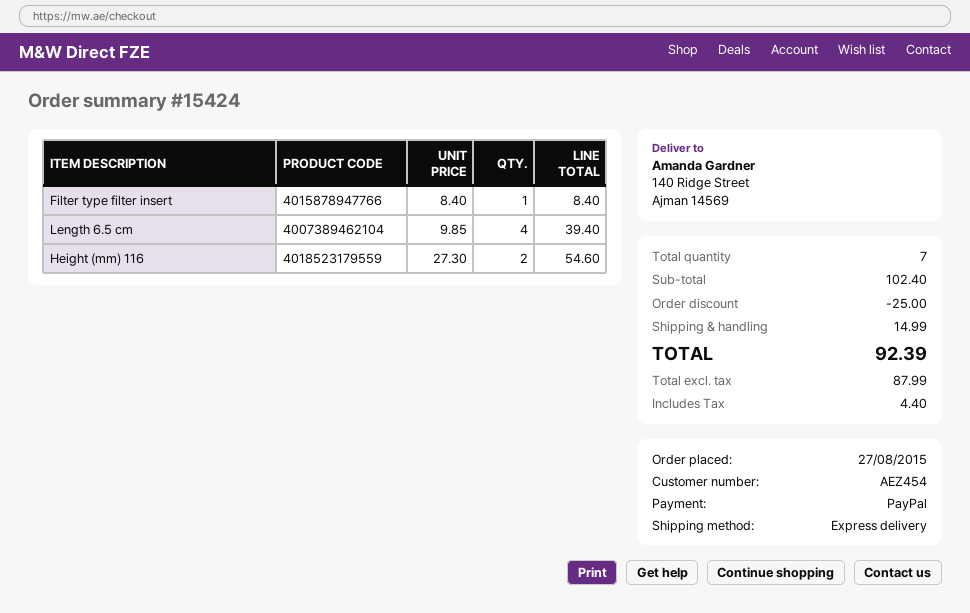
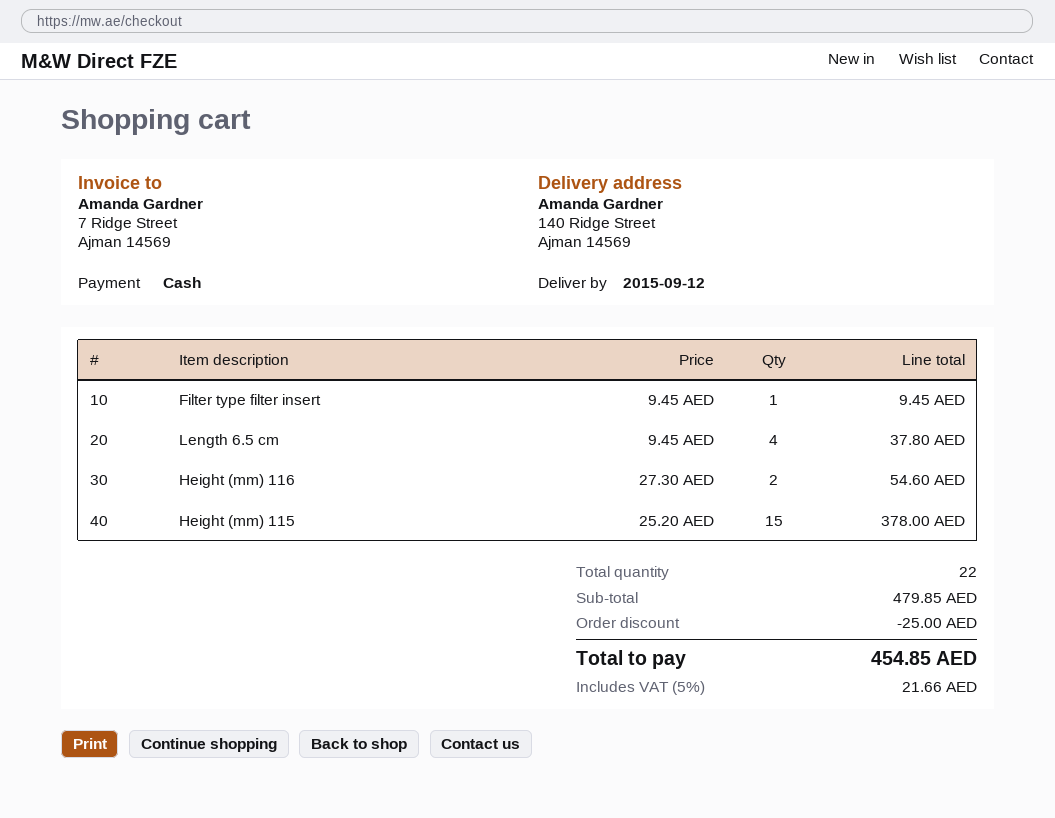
payment method: PayPal -> cash
Filter type filter insert: 1 x 8.40 = 8.40 -> 1 x 9.45 = 9.45
Length 6.5 cm: 4 x 9.85 = 39.40 -> 4 x 9.45 = 37.80
Height (mm) 115: none -> 15 x 25.20 = 378.00
total quantity: 7 -> 22
subtotal: 102.40 -> 479.85
shipping: 14.99 -> none
tax: 4.40 -> 21.66
total: 92.39 -> 454.85

